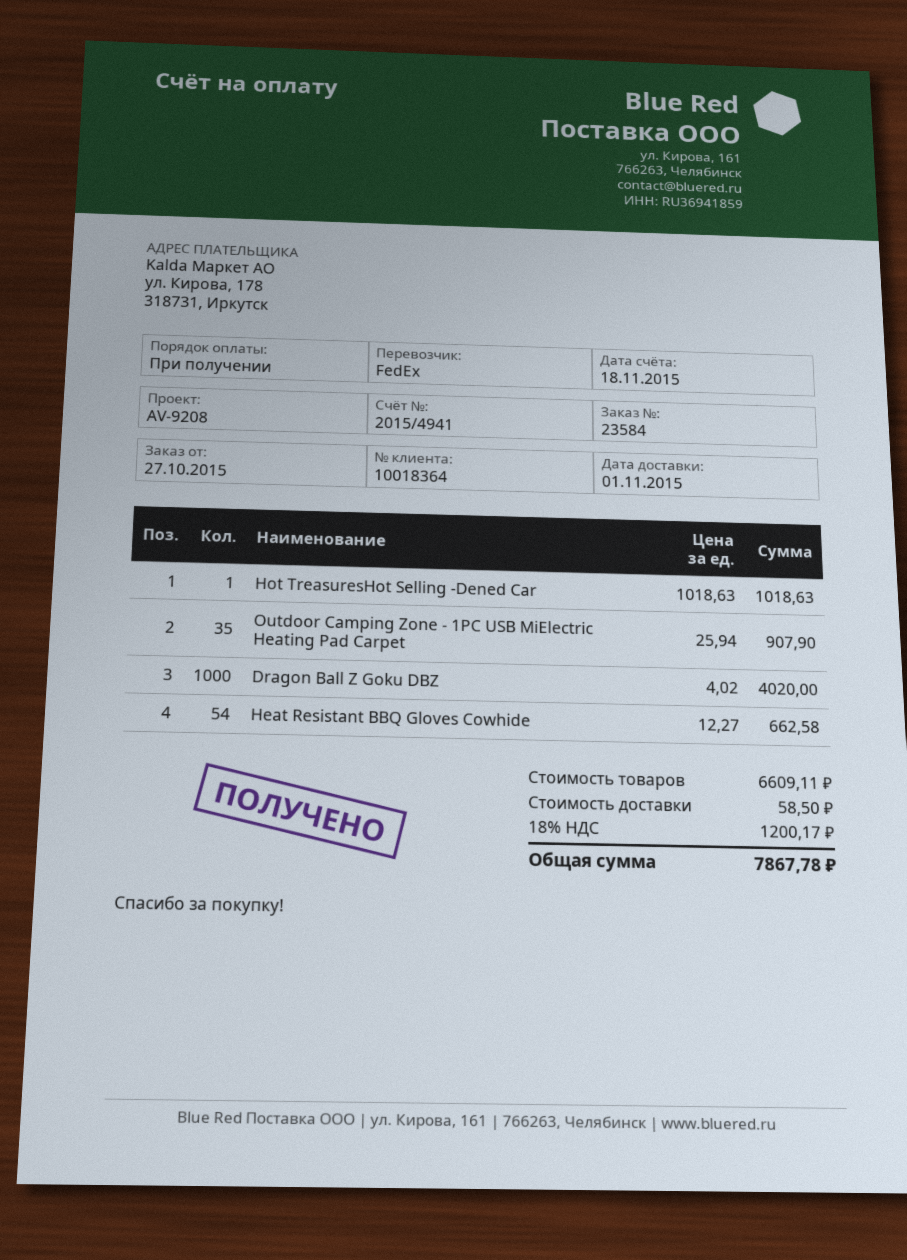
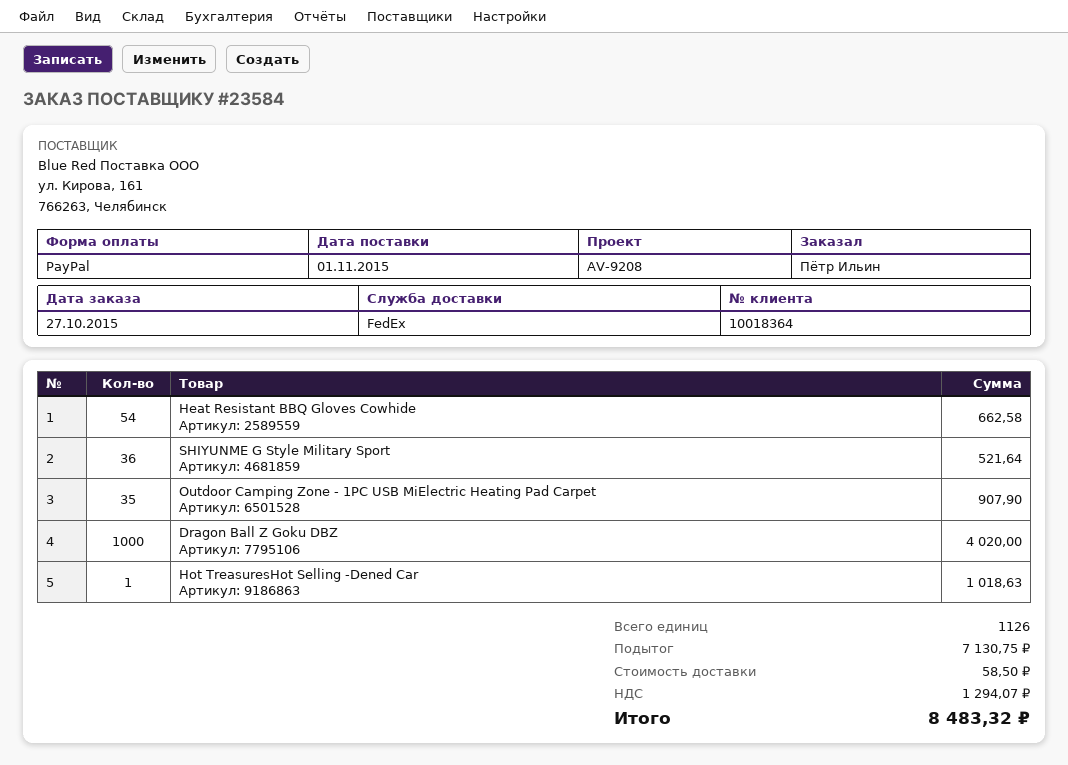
SHIYUNME G Style Military Sport: none -> 36 for 521.64
subtotal: 6609.11 -> 7130.75
tax: 1200.17 -> 1294.07
total: 7867.78 -> 8483.32

